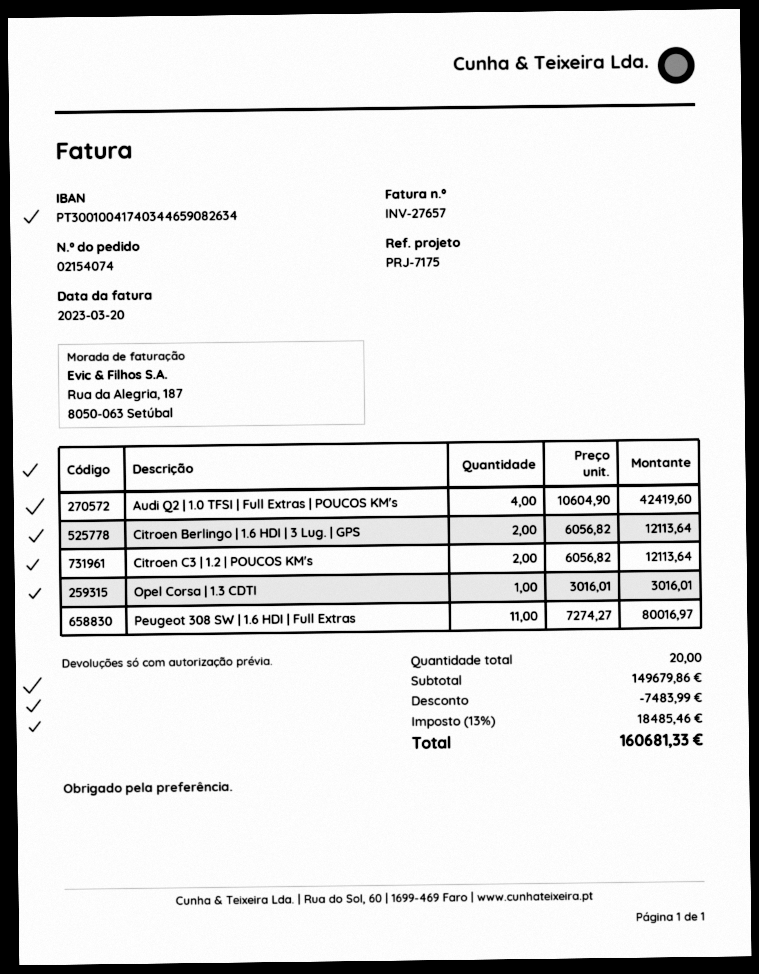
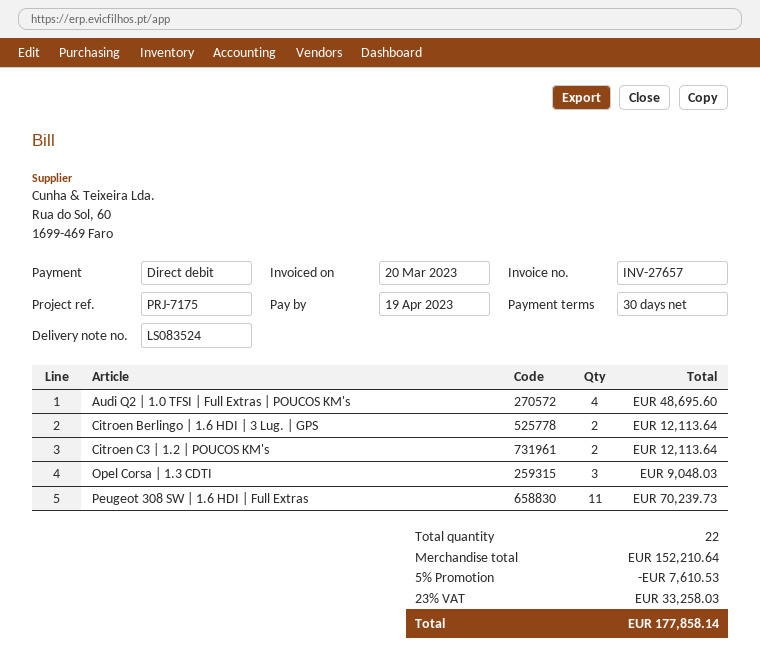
Audi Q2 | 1.0 TFSI | Full Extras | POUCOS KM's: 4 for 42419.60 -> 4 for 48695.60
Opel Corsa | 1.3 CDTI: 1 for 3016.01 -> 3 for 9048.03
Peugeot 308 SW | 1.6 HDI | Full Extras: 11 for 80016.97 -> 11 for 70239.73
total quantity: 20 -> 22
subtotal: 149679.86 -> 152210.64
discount: 7483.99 -> 7610.53
tax: 13% = 18485.46 -> 23% = 33258.03
total: 160681.33 -> 177858.14

